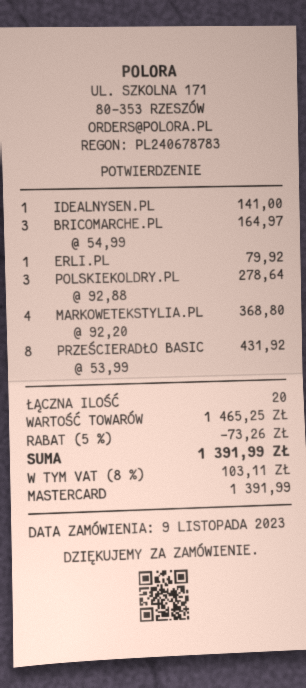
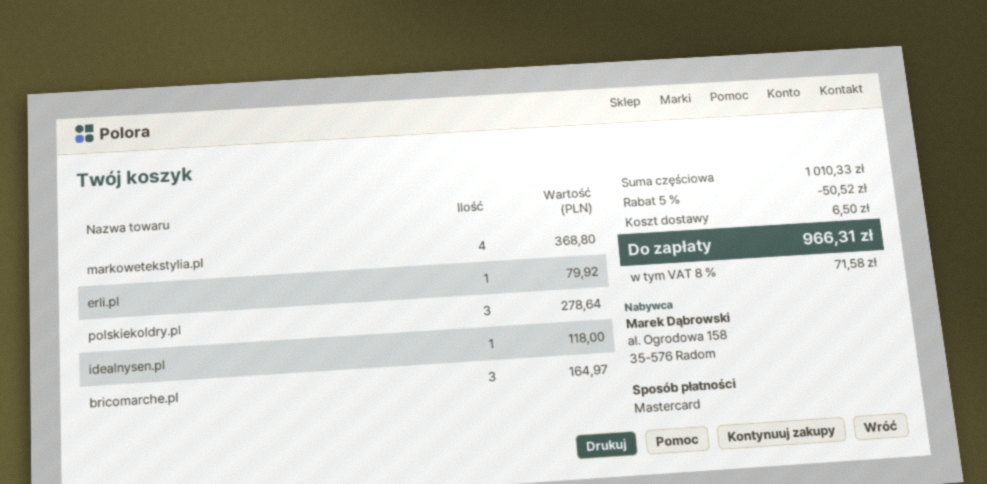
IDEALNYSEN.PL: 1 for 141.00 -> 1 for 118.00
PRZEŚCIERADŁO BASIC: 8 for 431.92 -> none
subtotal: 1465.25 -> 1010.33
discount: 5% = 73.26 -> 5% = 50.52
shipping: none -> 6.50
tax: 8% = 103.11 -> 8% = 71.58
total: 1391.99 -> 966.31

